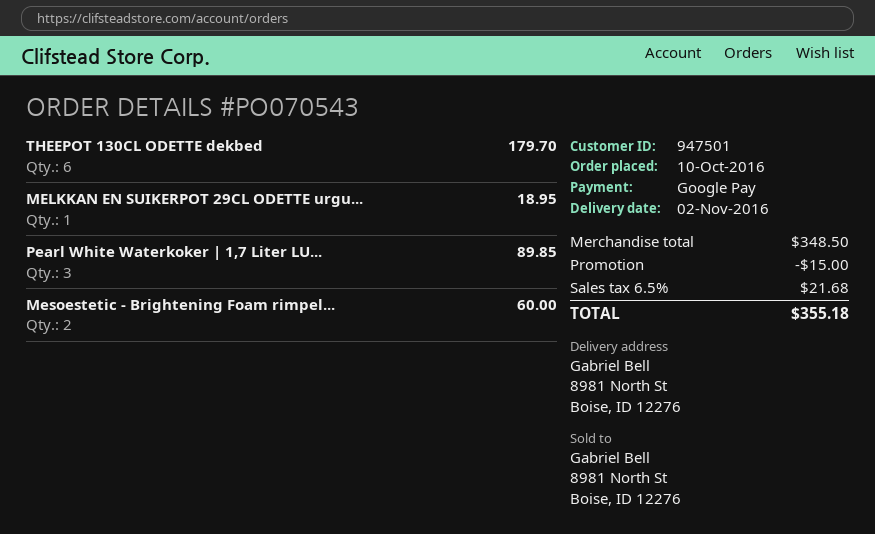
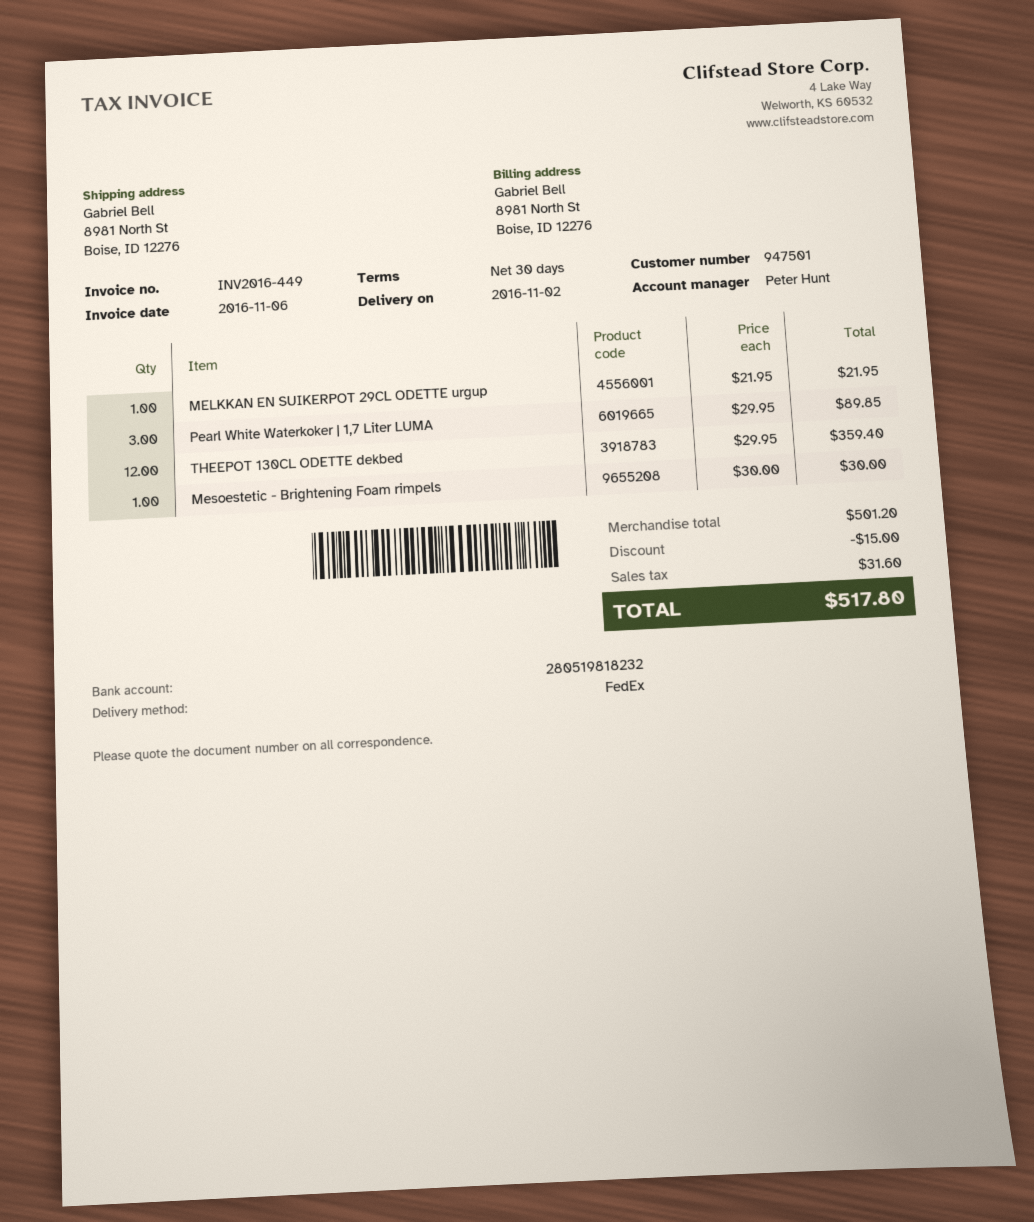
THEEPOT 130CL ODETTE dekbed: 6 for 179.70 -> 12 for 359.40
MELKKAN EN SUIKERPOT 29CL ODETTE urgu...: 1 for 18.95 -> 1 for 21.95
Mesoestetic - Brightening Foam rimpel...: 2 for 60.00 -> 1 for 30.00
subtotal: 348.50 -> 501.20
tax: 21.68 -> 31.60
total: 355.18 -> 517.80

